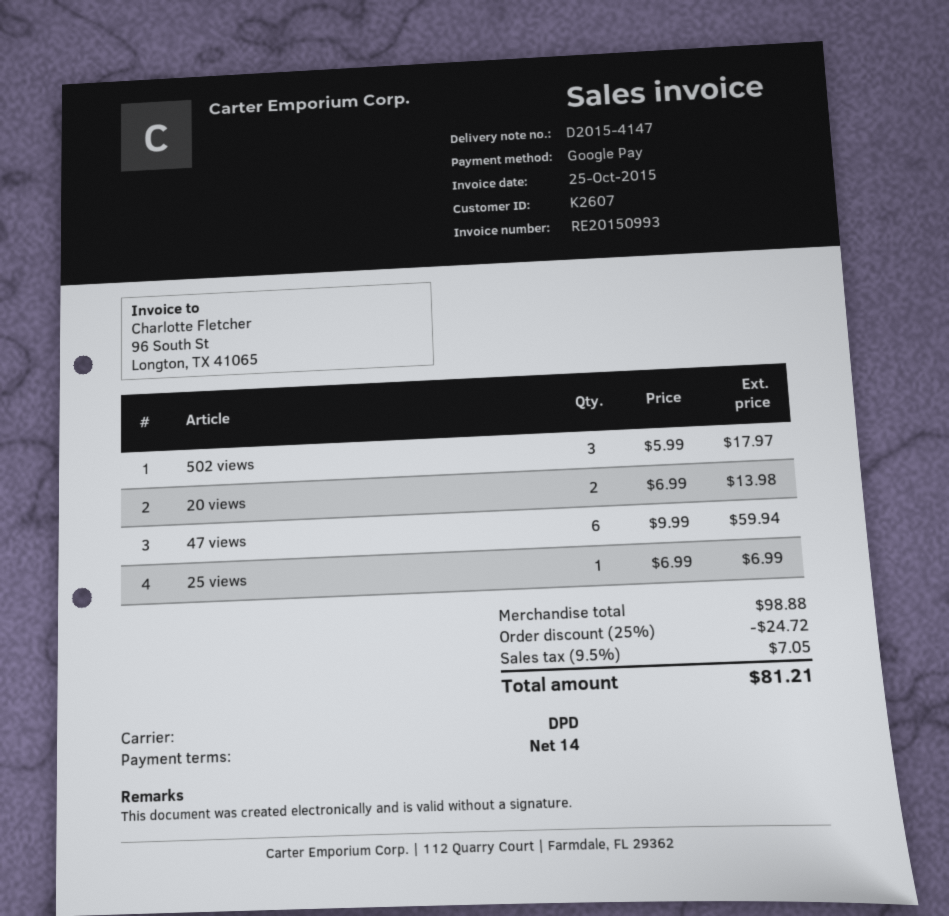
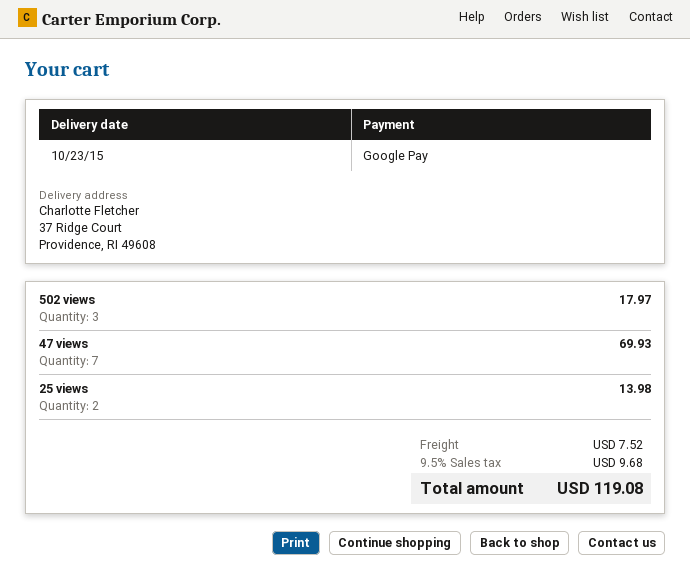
20 views: 2 for 13.98 -> none
47 views: 6 for 59.94 -> 7 for 69.93
25 views: 1 for 6.99 -> 2 for 13.98
discount: 25% = 24.72 -> none
shipping: none -> 7.52
tax: 9.5% = 7.05 -> 9.5% = 9.68
total: 81.21 -> 119.08

